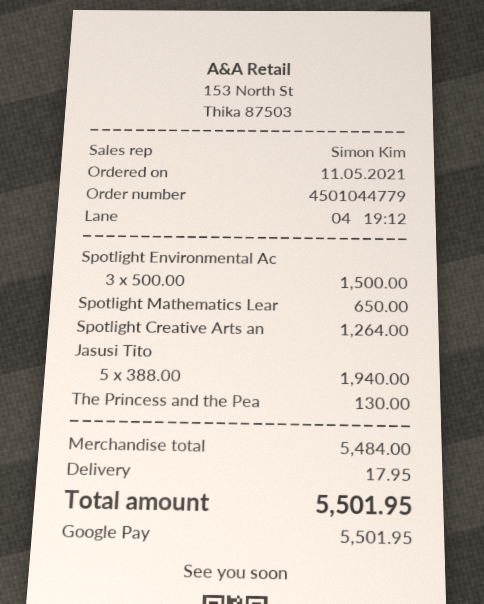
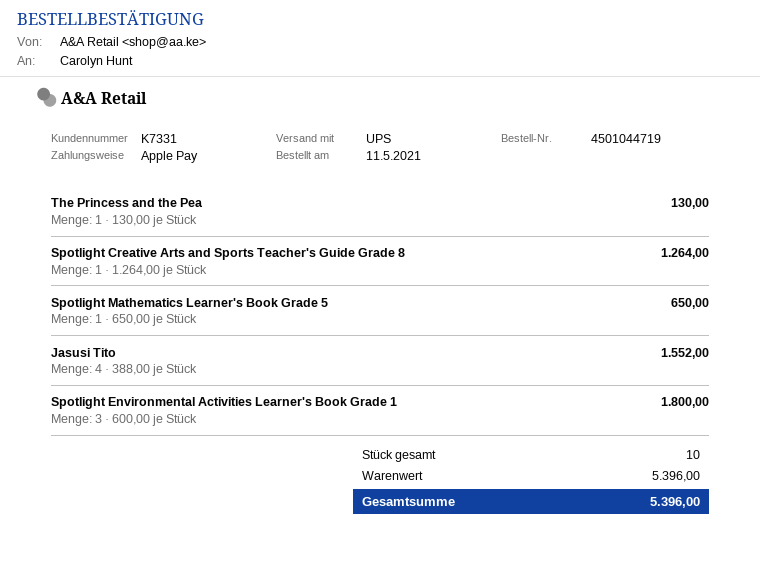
order number: 4501044779 -> 4501044719
payment method: Google Pay -> Apple Pay
Spotlight Environmental Ac: 3 x 500.00 = 1500.00 -> 3 x 600.00 = 1800.00
Jasusi Tito: 5 x 388.00 = 1940.00 -> 4 x 388.00 = 1552.00
subtotal: 5484.00 -> 5396.00
shipping: 17.95 -> none
total: 5501.95 -> 5396.00

